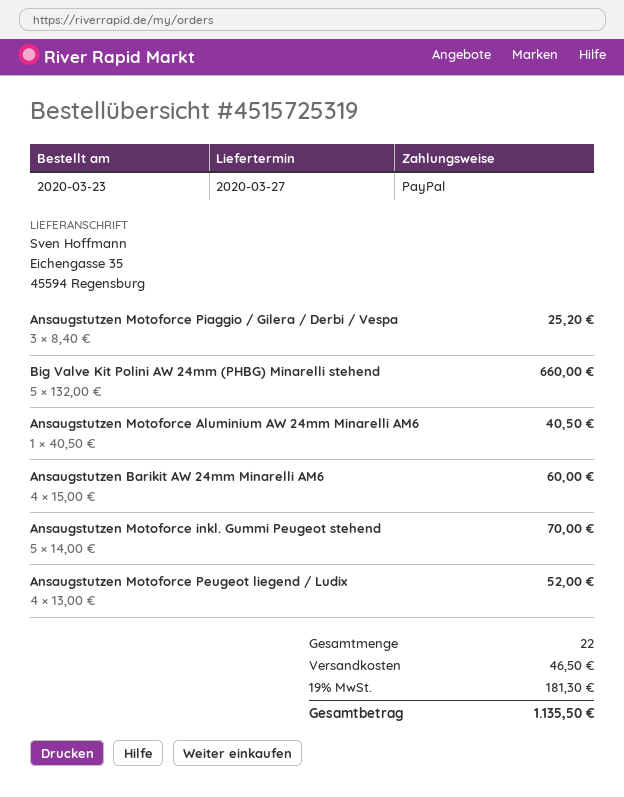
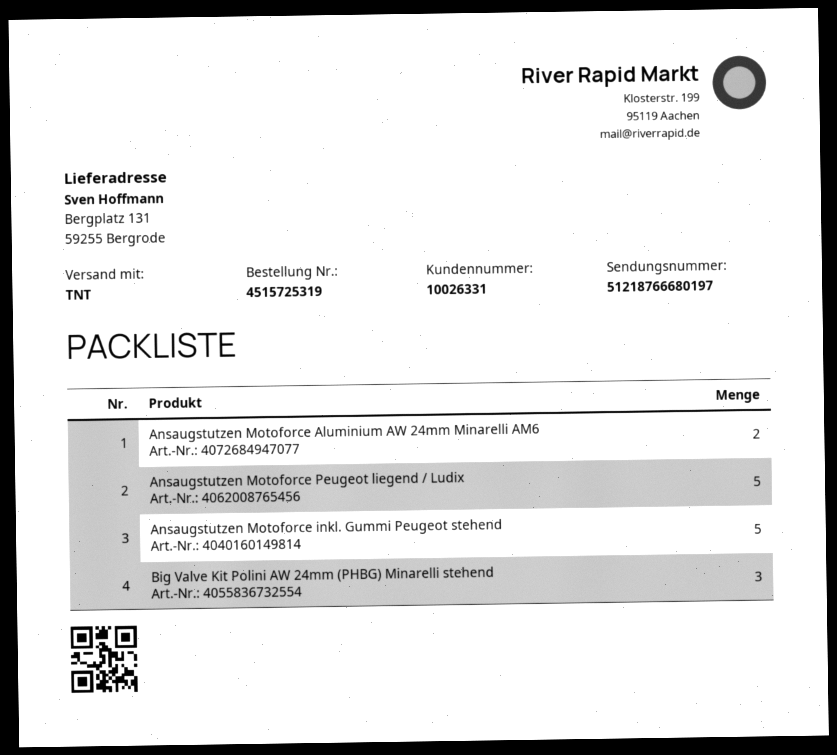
ship to: Eichengasse 35, 45594 Regensburg -> Bergplatz 131, 59255 Bergrode
Ansaugstutzen Motoforce Piaggio / Gilera / Derbi / Vespa: 3 -> none
Big Valve Kit Polini AW 24mm (PHBG) Minarelli stehend: 5 -> 3
Ansaugstutzen Motoforce Aluminium AW 24mm Minarelli AM6: 1 -> 2
Ansaugstutzen Barikit AW 24mm Minarelli AM6: 4 -> none
Ansaugstutzen Motoforce Peugeot liegend / Ludix: 4 -> 5

